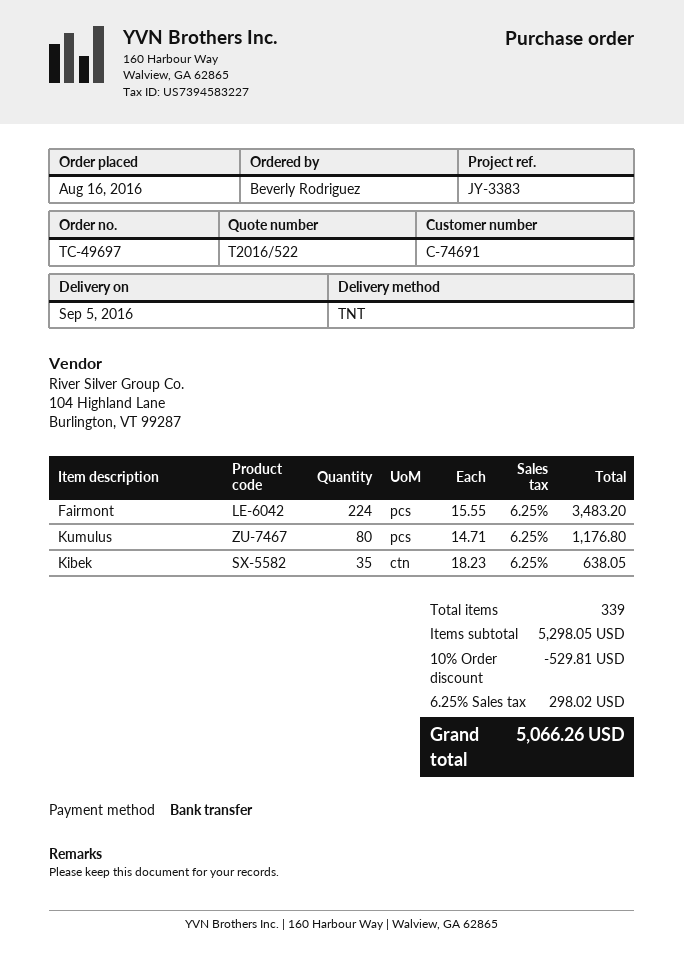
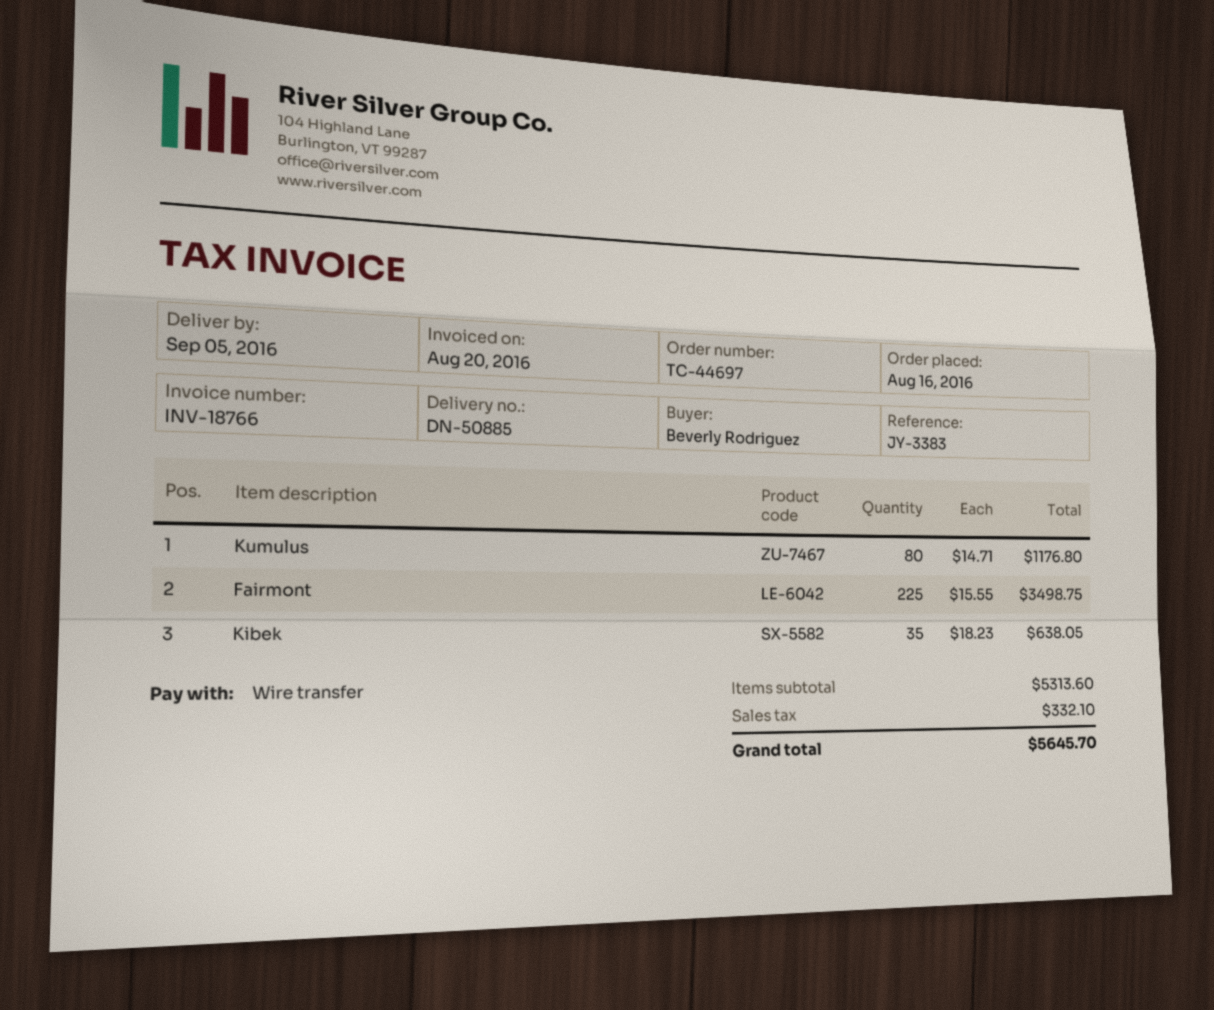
order number: TC-49697 -> TC-44697
Fairmont: 224 x 15.55 = 3483.20 -> 225 x 15.55 = 3498.75
subtotal: 5298.05 -> 5313.60
discount: 10% = 529.81 -> none
tax: 298.02 -> 332.10
total: 5066.26 -> 5645.70

